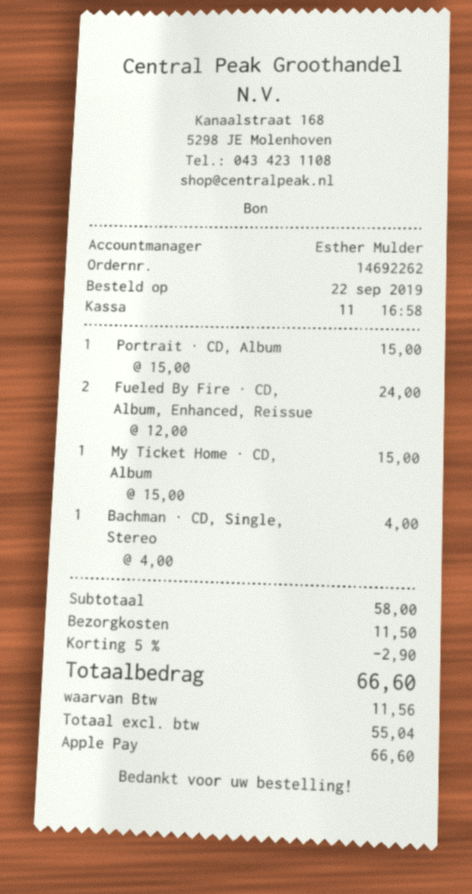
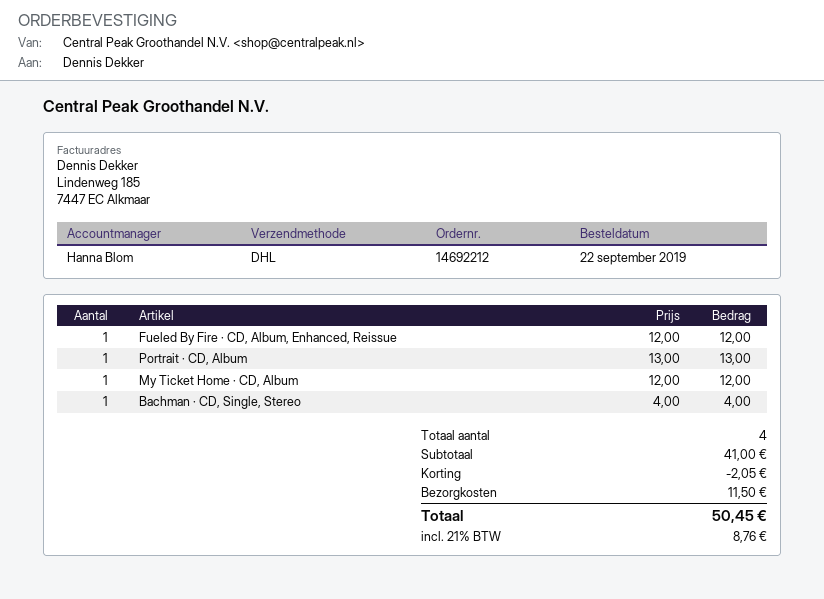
order number: 14692262 -> 14692212
sales rep: Esther Mulder -> Hanna Blom
Portrait · CD, Album: 1 x 15.00 = 15.00 -> 1 x 13.00 = 13.00
Fueled By Fire · CD, Album, Enhanced, Reissue: 2 x 12.00 = 24.00 -> 1 x 12.00 = 12.00
My Ticket Home · CD, Album: 1 x 15.00 = 15.00 -> 1 x 12.00 = 12.00
subtotal: 58.00 -> 41.00
discount: 2.90 -> 2.05
tax: 11.56 -> 8.76
total: 66.60 -> 50.45

